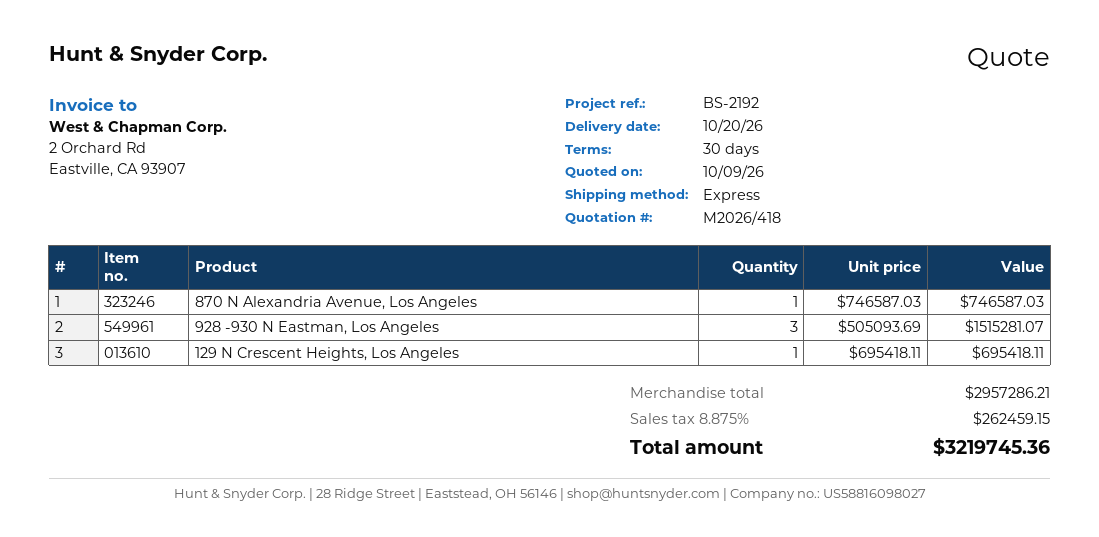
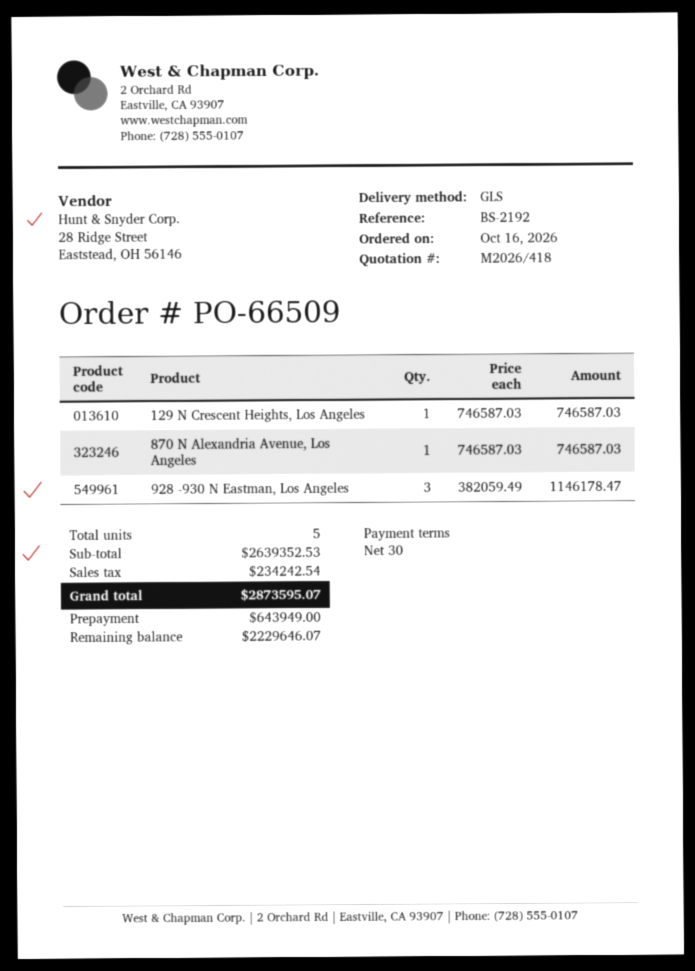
shipping method: express -> GLS
928 -930 N Eastman, Los Angeles: 3 x 505093.69 = 1515281.07 -> 3 x 382059.49 = 1146178.47
129 N Crescent Heights, Los Angeles: 1 x 695418.11 = 695418.11 -> 1 x 746587.03 = 746587.03
subtotal: 2957286.21 -> 2639352.53
tax: 262459.15 -> 234242.54
total: 3219745.36 -> 2873595.07

